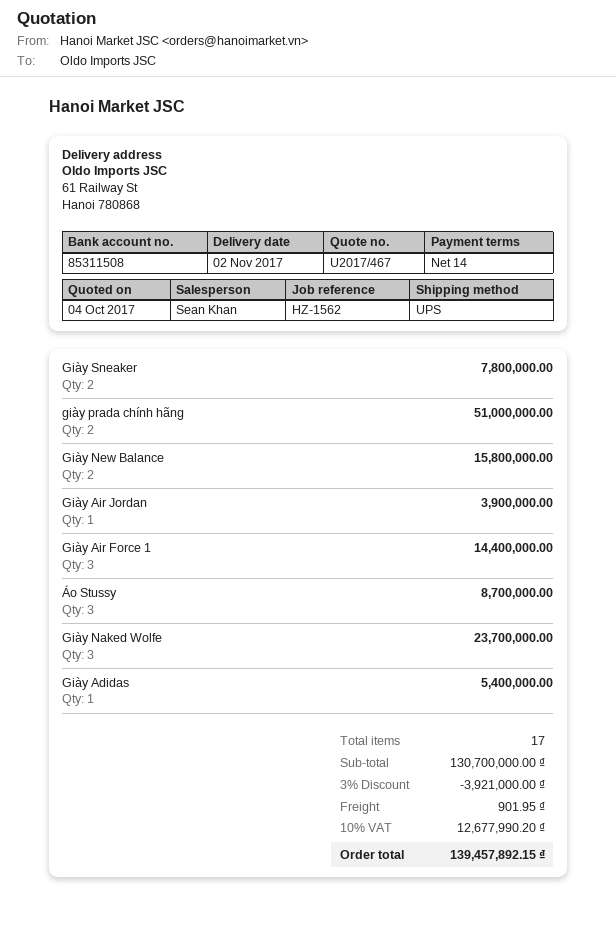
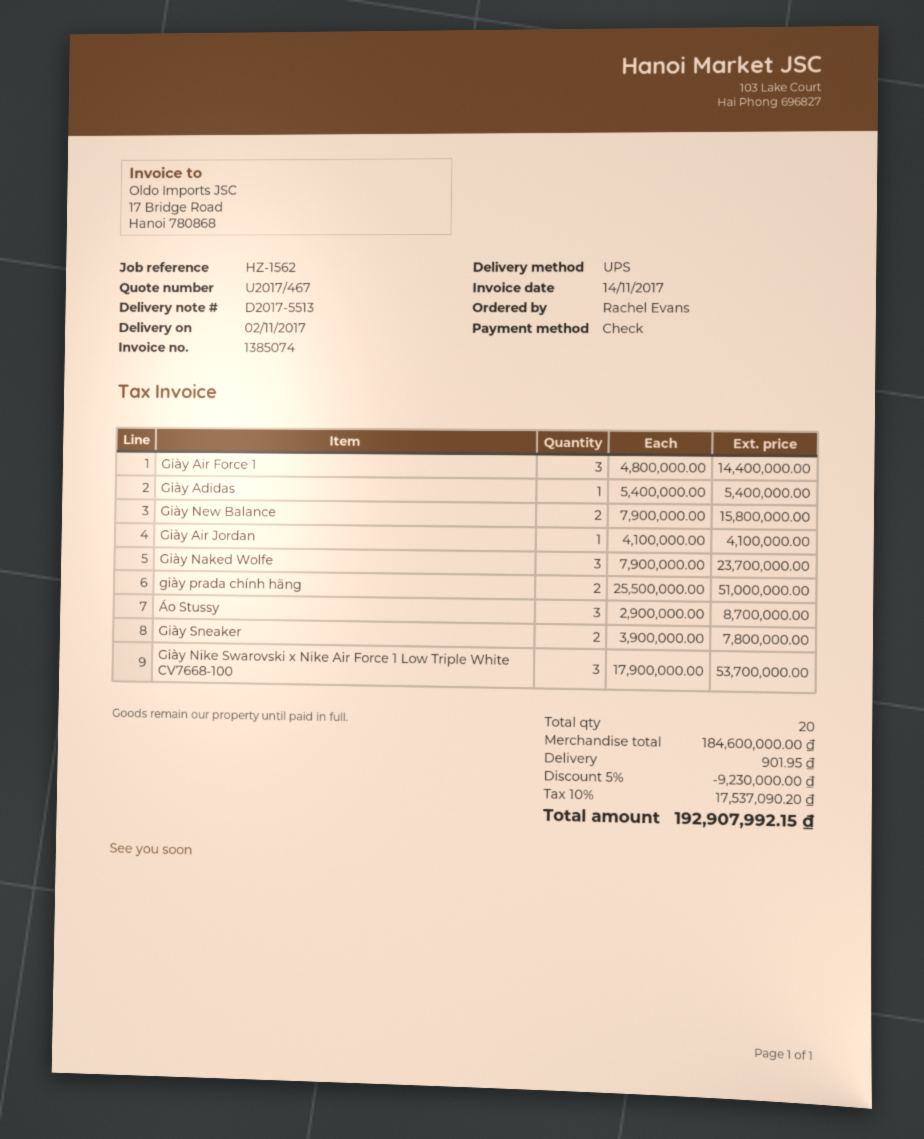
Giày Air Jordan: 1 for 3900000.00 -> 1 for 4100000.00
Giày Nike Swarovski x Nike Air Force 1 Low Triple White CV7668-100: none -> 3 for 53700000.00
total quantity: 17 -> 20
subtotal: 130700000.00 -> 184600000.00
discount: 3% = 3921000.00 -> 5% = 9230000.00
tax: 10% = 12677990.20 -> 10% = 17537090.20
total: 139457892.15 -> 192907992.15

